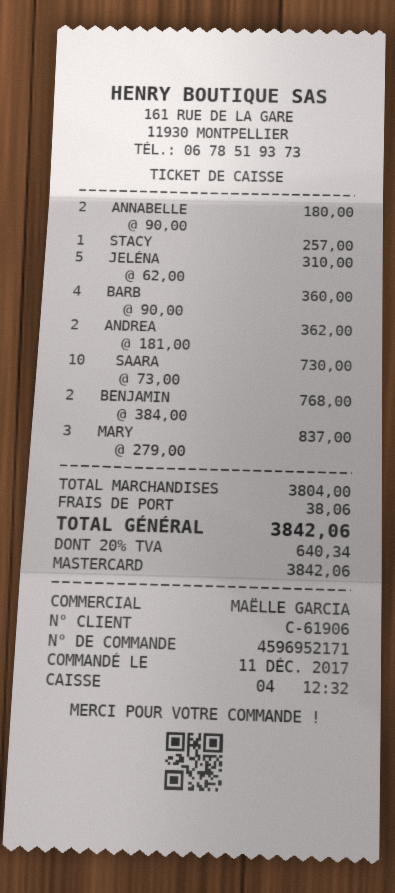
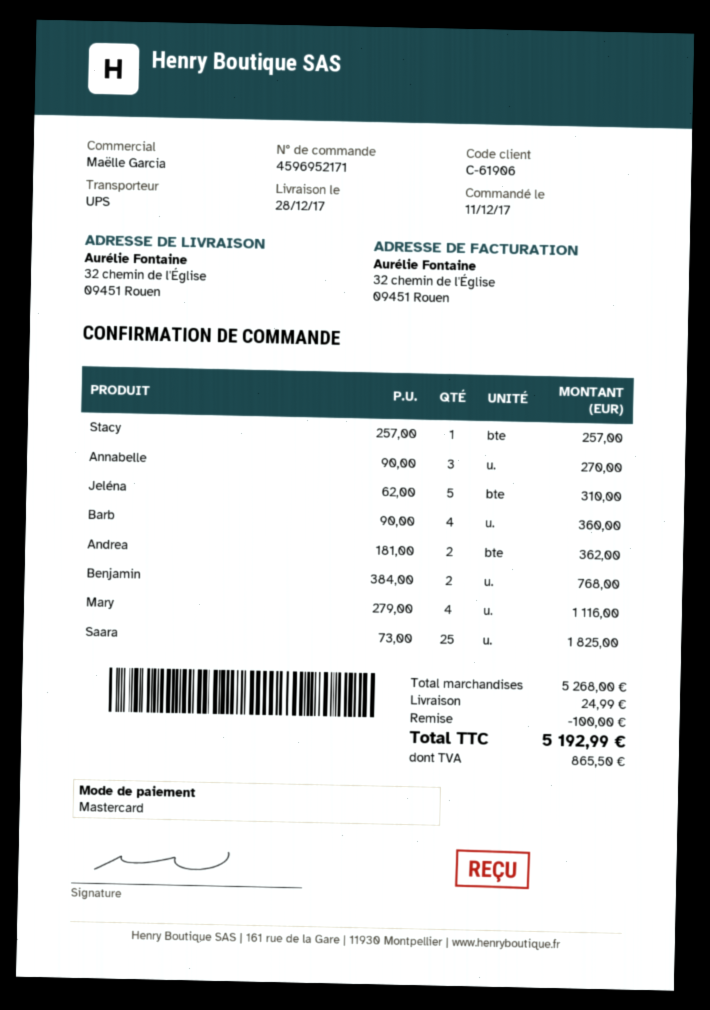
ANNABELLE: 2 x 90.00 = 180.00 -> 3 x 90.00 = 270.00
SAARA: 10 x 73.00 = 730.00 -> 25 x 73.00 = 1825.00
MARY: 3 x 279.00 = 837.00 -> 4 x 279.00 = 1116.00
subtotal: 3804.00 -> 5268.00
discount: none -> 100.00
shipping: 38.06 -> 24.99
tax: 640.34 -> 865.50
total: 3842.06 -> 5192.99

